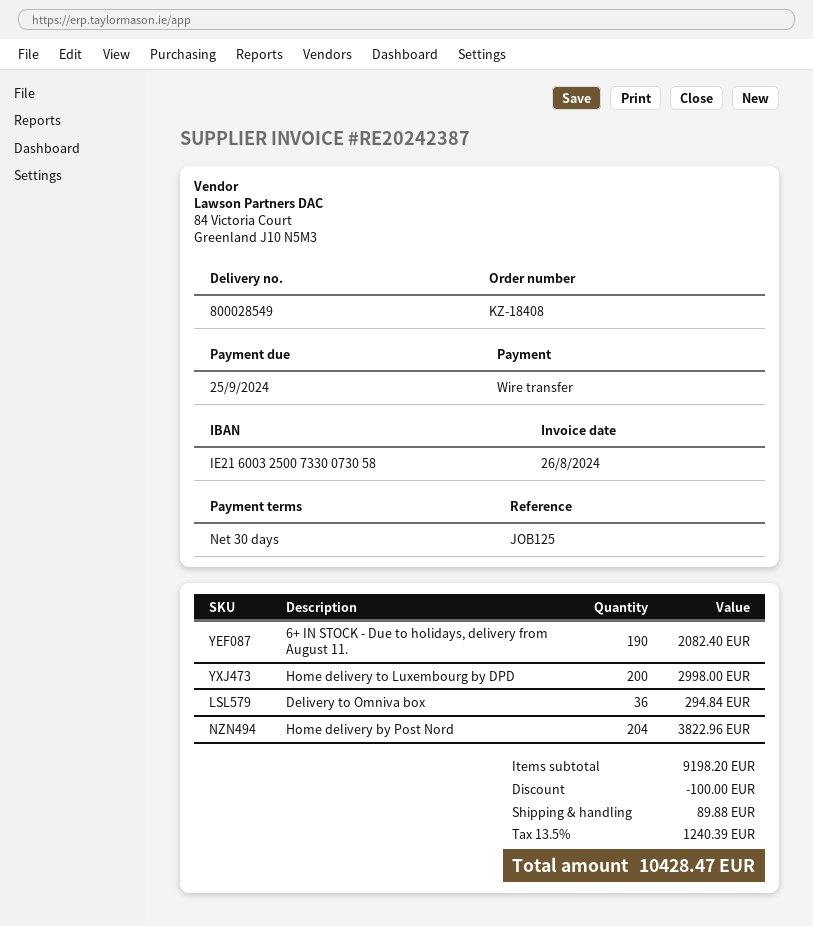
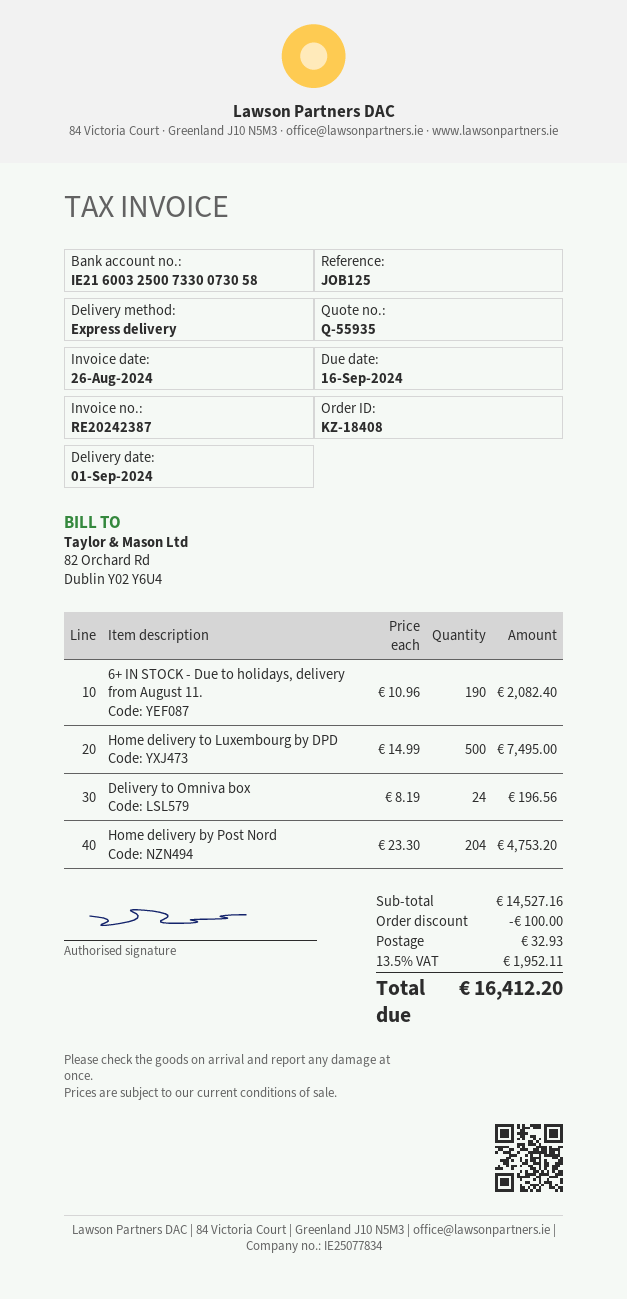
due date: 2024-09-25 -> 2024-09-16
Home delivery to Luxembourg by DPD: 200 for 2998.00 -> 500 for 7495.00
Delivery to Omniva box: 36 for 294.84 -> 24 for 196.56
Home delivery by Post Nord: 204 for 3822.96 -> 204 for 4753.20
subtotal: 9198.20 -> 14527.16
shipping: 89.88 -> 32.93
tax: 13.5% = 1240.39 -> 13.5% = 1952.11
total: 10428.47 -> 16412.20

